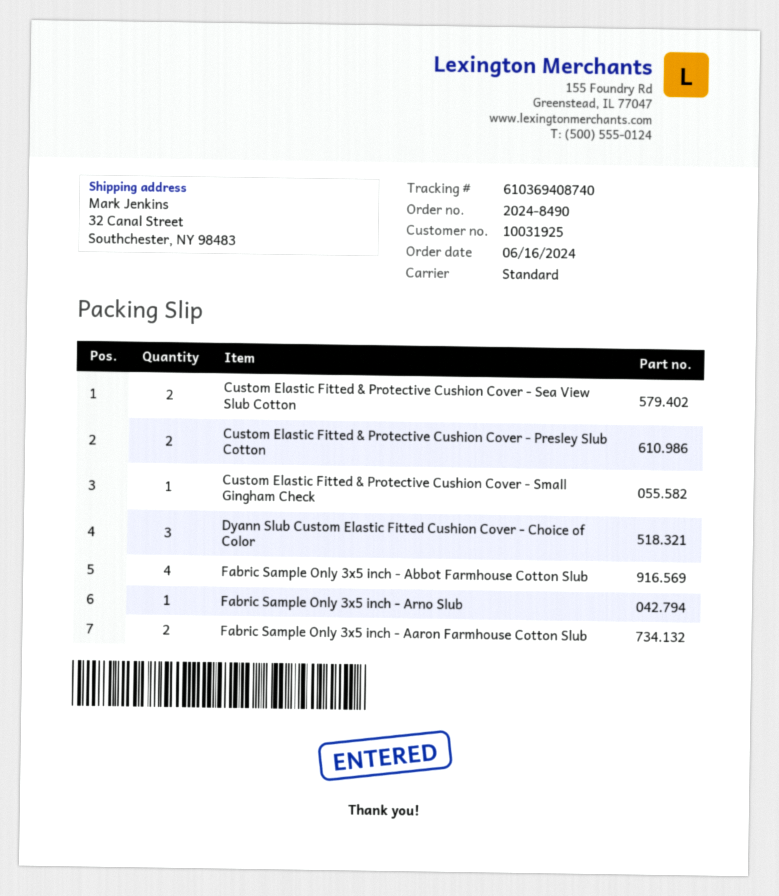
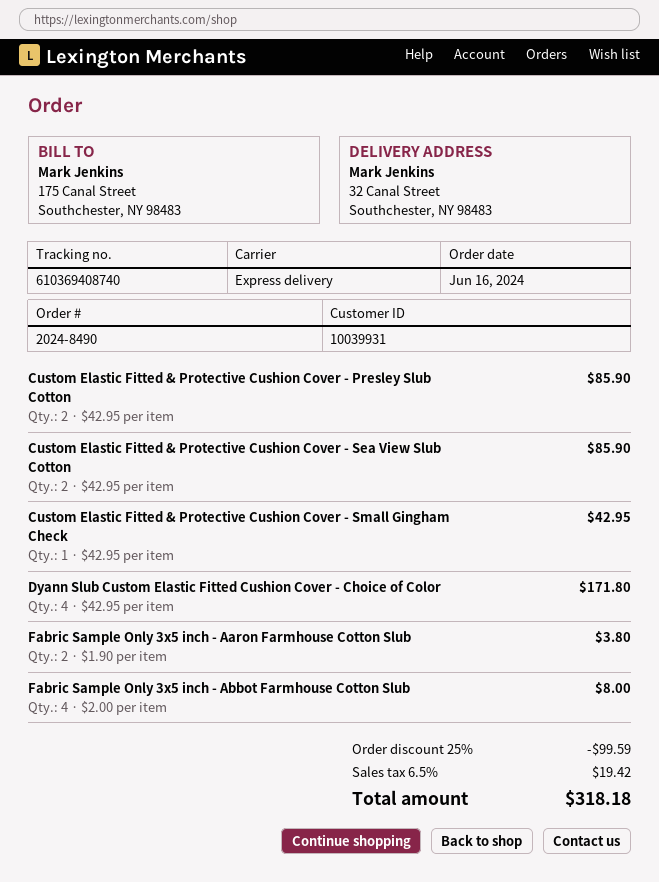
customer number: 10031925 -> 10039931
shipping method: standard -> express
Dyann Slub Custom Elastic Fitted Cushion Cover - Choice of Color: 3 -> 4
Fabric Sample Only 3x5 inch - Arno Slub: 1 -> none

